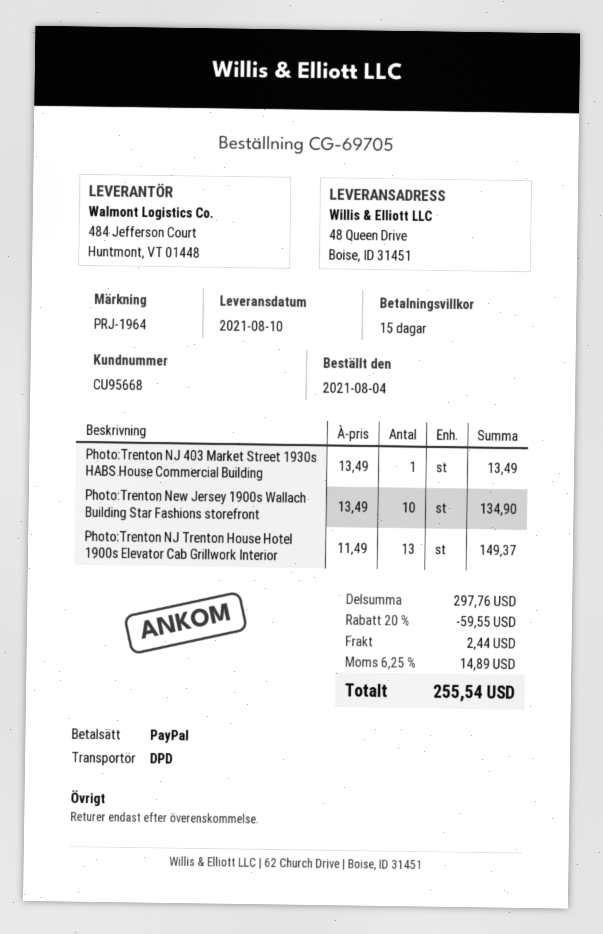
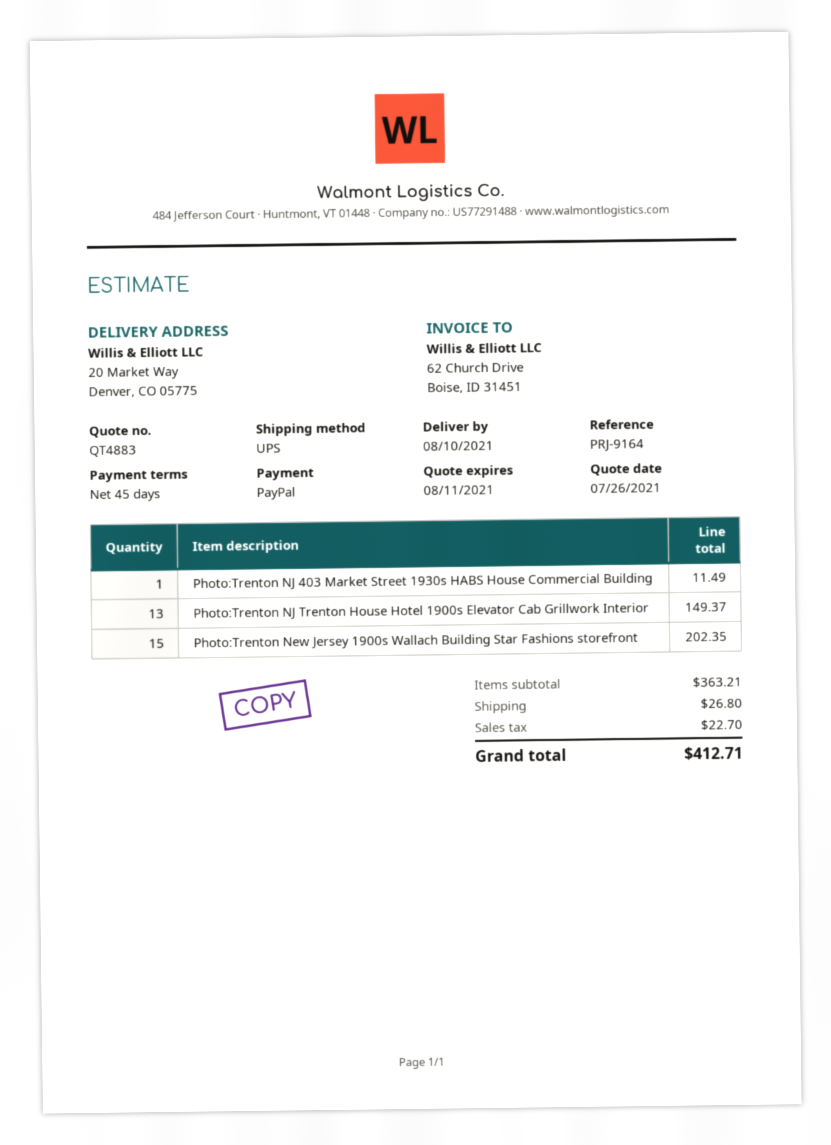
payment terms: 15 days -> 45 days
reference: PRJ-1964 -> PRJ-9164
shipping method: DPD -> UPS
ship to: 48 Queen Drive, Boise, ID 31451 -> 20 Market Way, Denver, CO 05775
Photo:Trenton NJ 403 Market Street 1930s HABS House Commercial Building: 1 for 13.49 -> 1 for 11.49
Photo:Trenton New Jersey 1900s Wallach Building Star Fashions storefront: 10 for 134.90 -> 15 for 202.35
subtotal: 297.76 -> 363.21
discount: 20% = 59.55 -> none
shipping: 2.44 -> 26.80
tax: 14.89 -> 22.70
total: 255.54 -> 412.71

